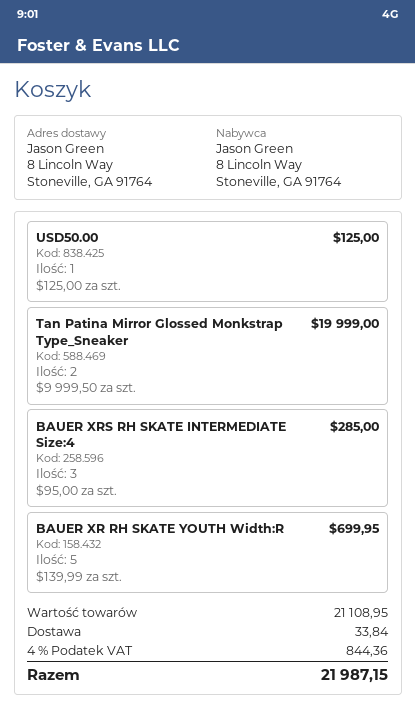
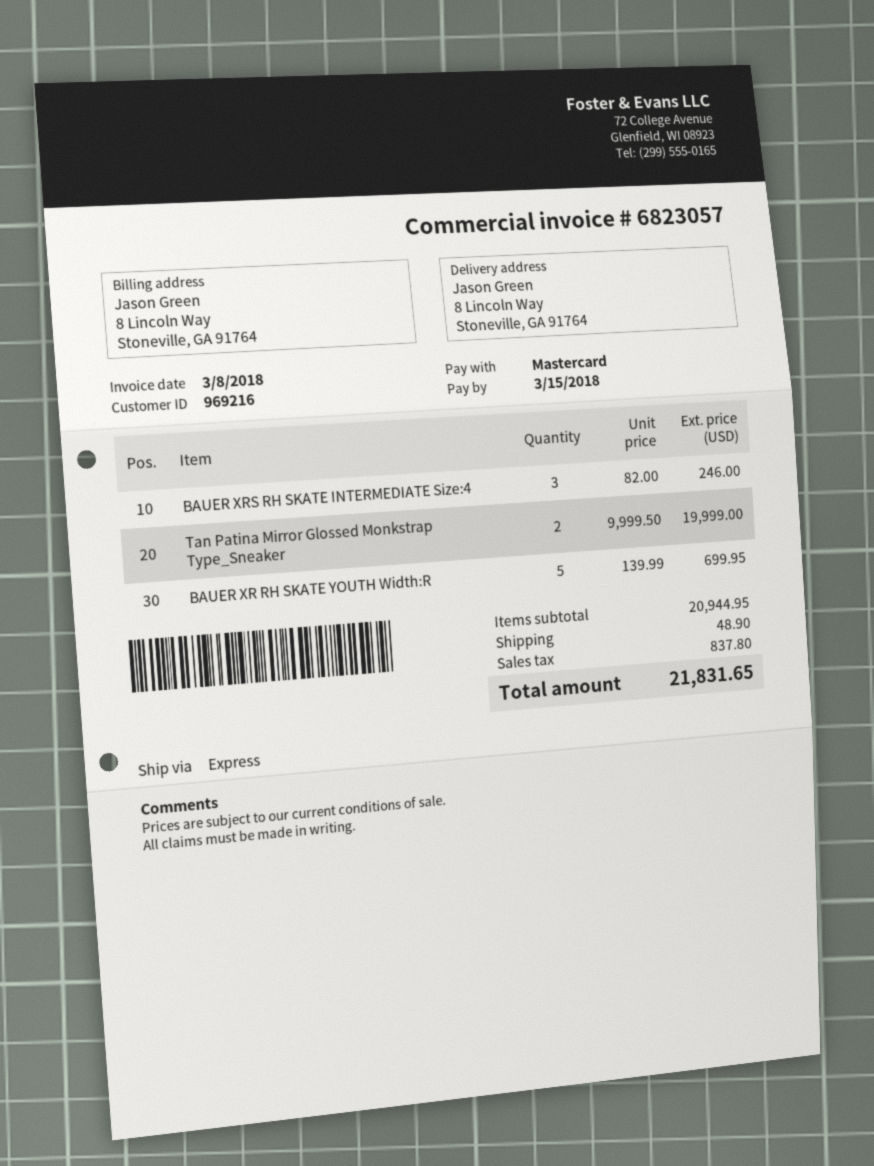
USD50.00: 1 x 125.00 = 125.00 -> none
BAUER XRS RH SKATE INTERMEDIATE Size:4: 3 x 95.00 = 285.00 -> 3 x 82.00 = 246.00
subtotal: 21108.95 -> 20944.95
shipping: 33.84 -> 48.90
tax: 844.36 -> 837.80
total: 21987.15 -> 21831.65

